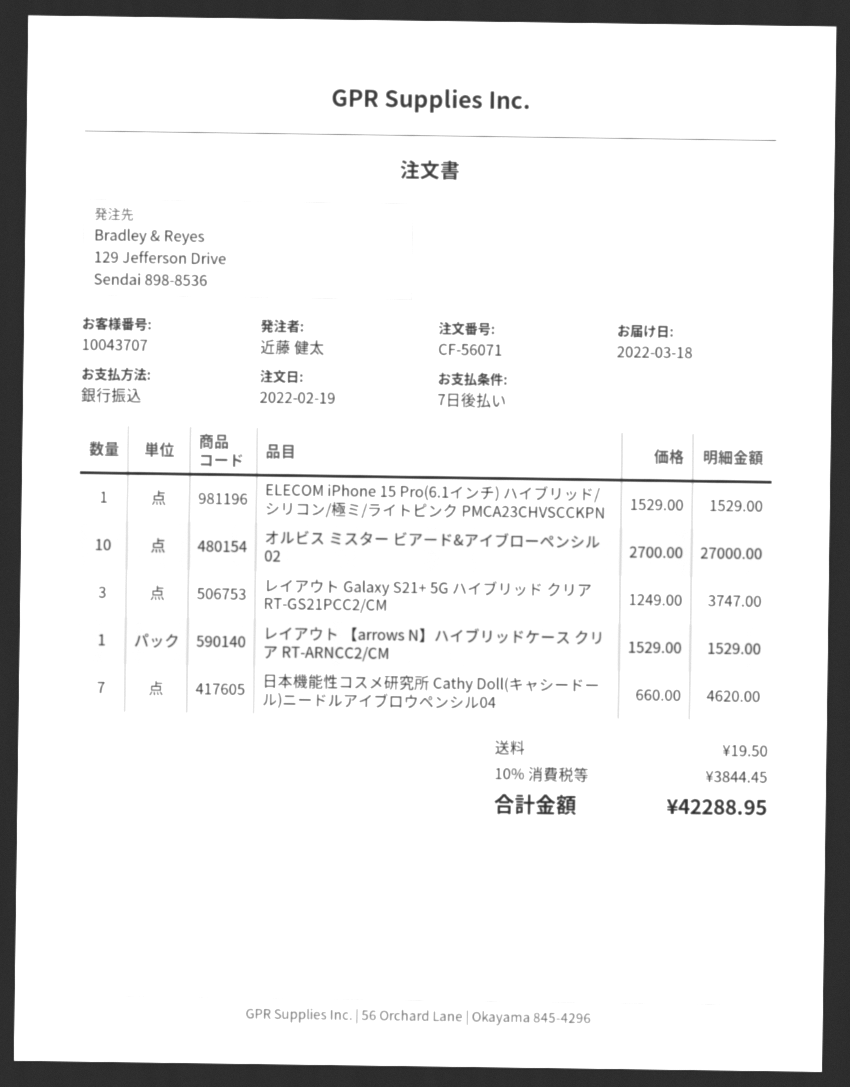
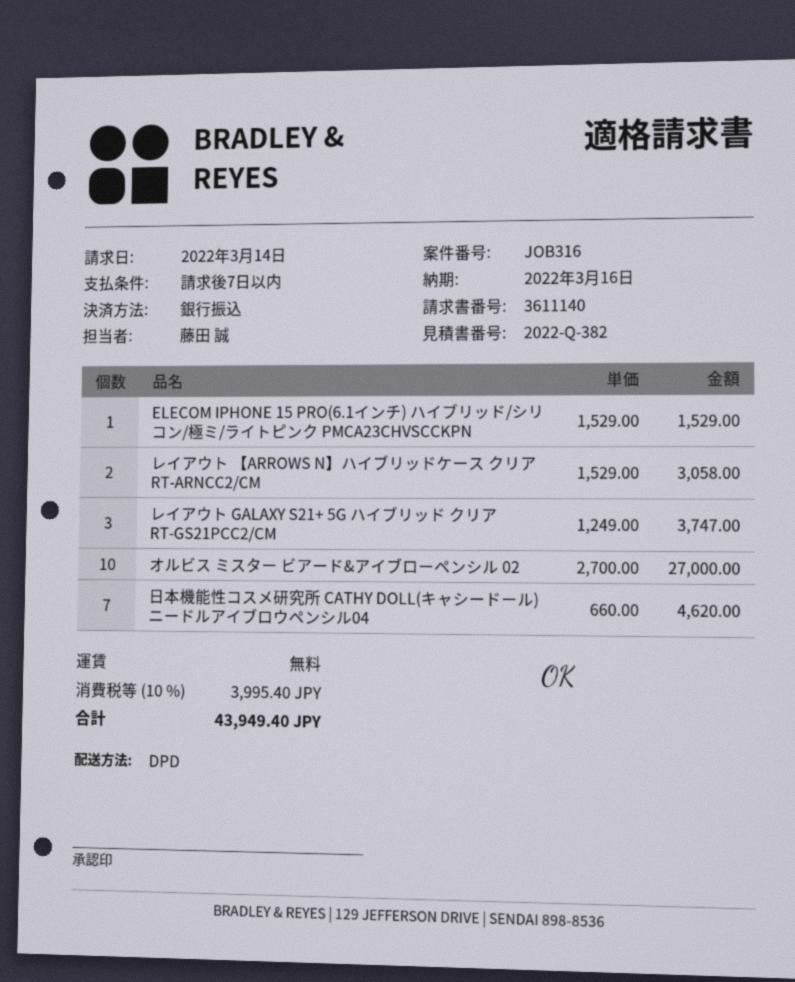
delivery date: 2022-03-18 -> 2022-03-16
レイアウト 【arrows N】ハイブリッドケース クリア RT-ARNCC2/CM: 1 x 1529.00 = 1529.00 -> 2 x 1529.00 = 3058.00
shipping: 19.50 -> 0.00
tax: 10% = 3844.45 -> 10% = 3995.40
total: 42288.95 -> 43949.40

